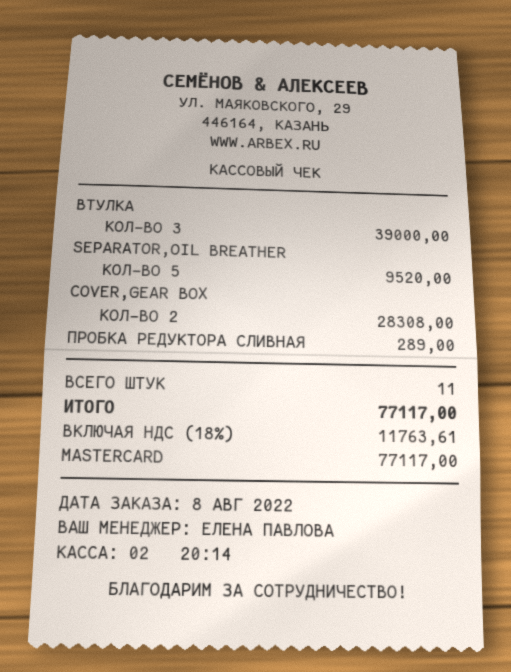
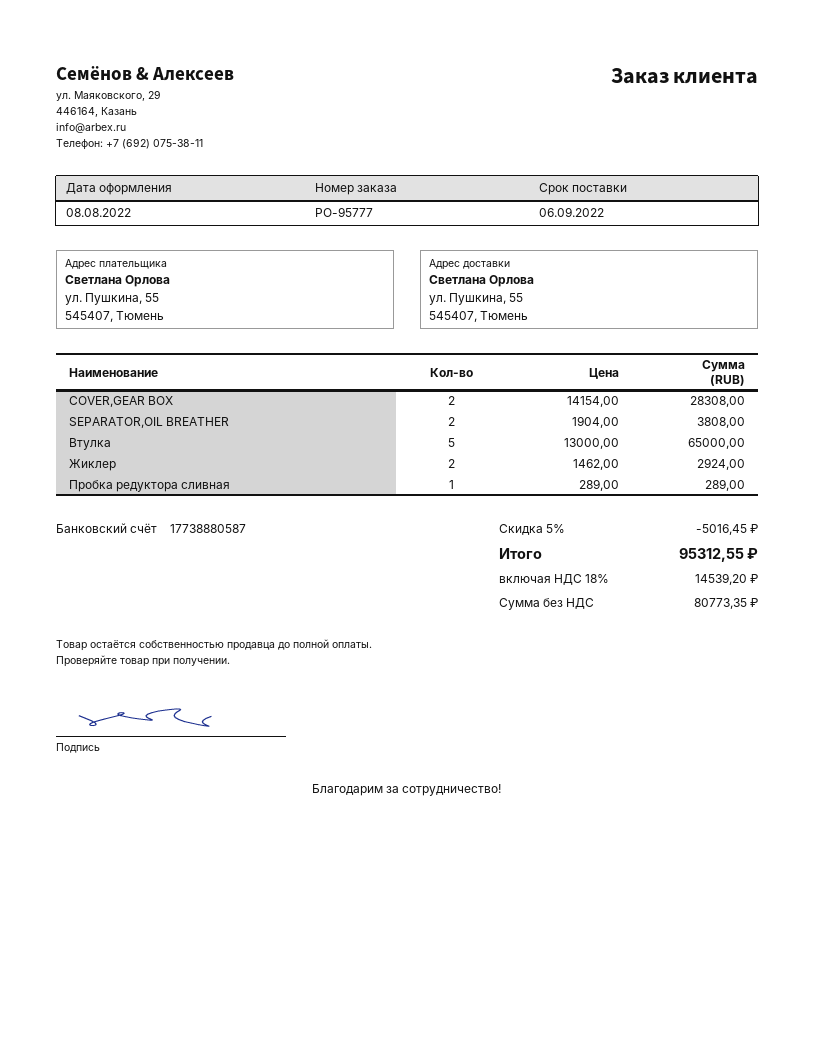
ВТУЛКА: 3 for 39000.00 -> 5 for 65000.00
SEPARATOR,OIL BREATHER: 5 for 9520.00 -> 2 for 3808.00
Жиклер: none -> 2 for 2924.00
discount: none -> 5% = 5016.45
tax: 18% = 11763.61 -> 18% = 14539.20
total: 77117.00 -> 95312.55

